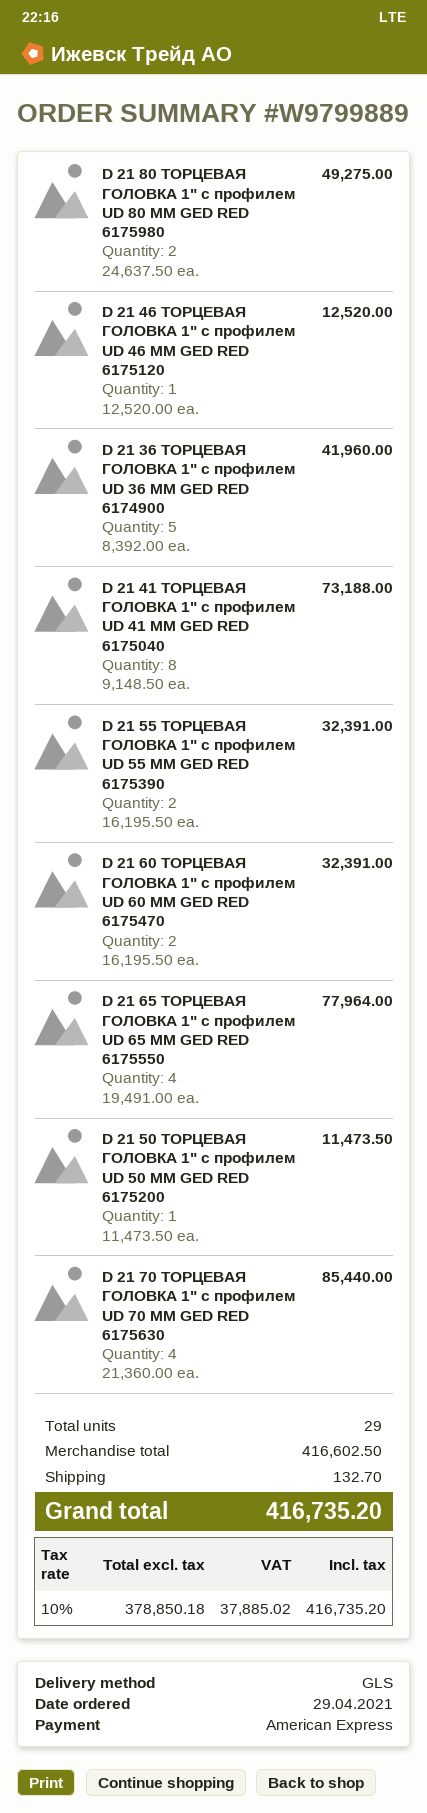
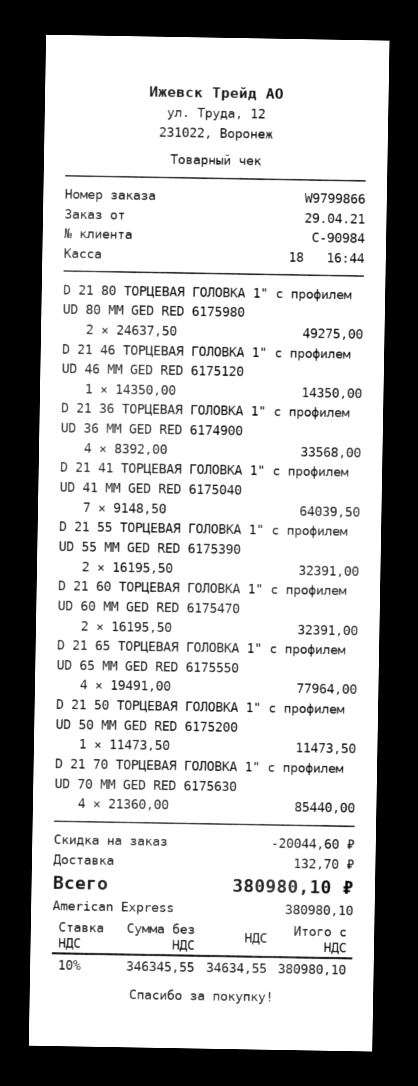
order number: W9799889 -> W9799866
D 21 46 ТОРЦЕВАЯ ГОЛОВКА 1" с профилем UD 46 MM GED RED 6175120: 1 x 12520.00 = 12520.00 -> 1 x 14350.00 = 14350.00
D 21 36 ТОРЦЕВАЯ ГОЛОВКА 1" с профилем UD 36 MM GED RED 6174900: 5 x 8392.00 = 41960.00 -> 4 x 8392.00 = 33568.00
D 21 41 ТОРЦЕВАЯ ГОЛОВКА 1" с профилем UD 41 MM GED RED 6175040: 8 x 9148.50 = 73188.00 -> 7 x 9148.50 = 64039.50
discount: none -> 20044.60
net: 378850.18 -> 346345.55
tax: 10% = 37885.02 -> 10% = 34634.55
total: 416735.20 -> 380980.10

